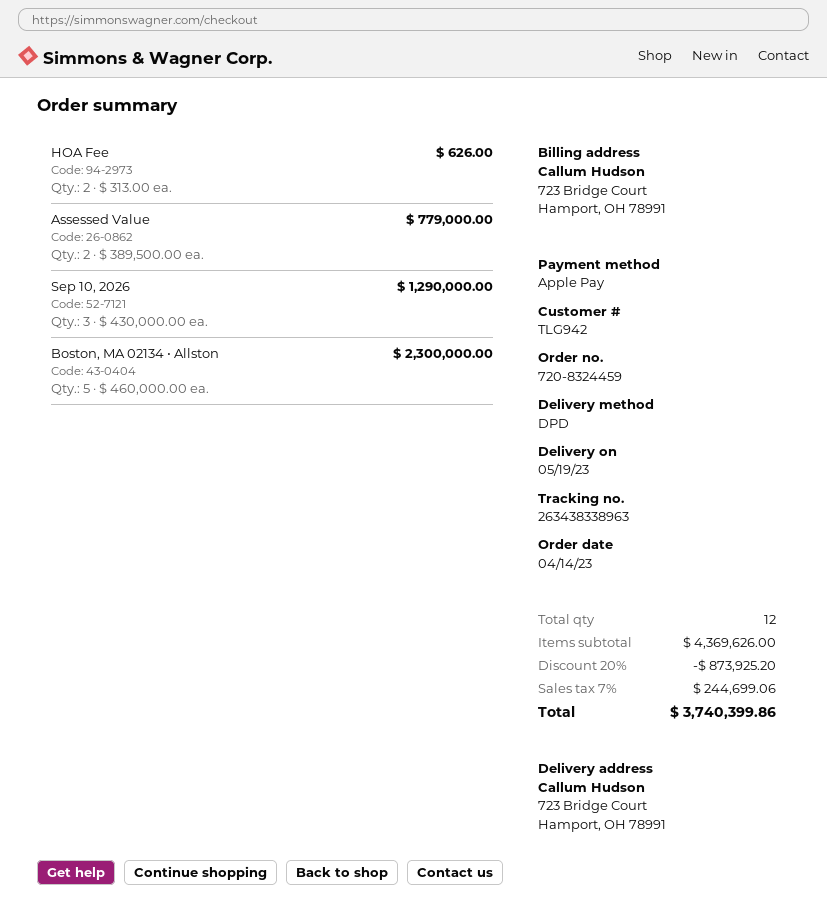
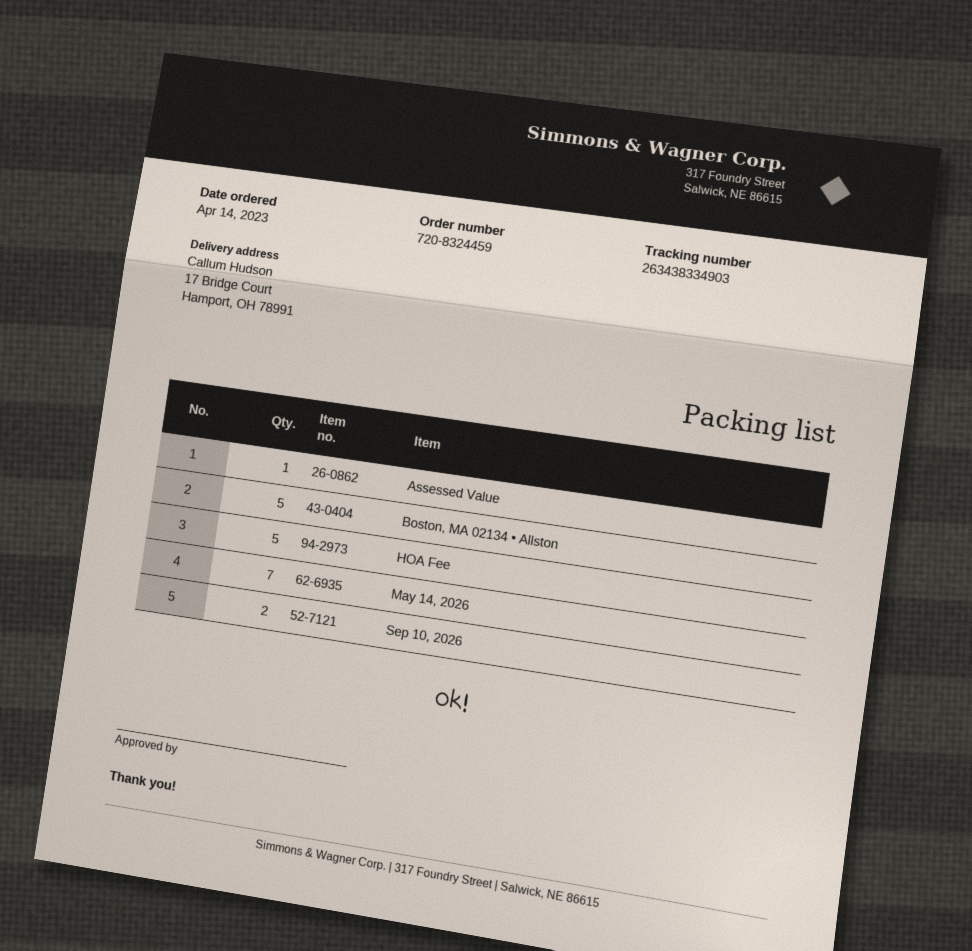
tracking number: 263438338963 -> 263438334903
ship to: 723 Bridge Court, Hamport, OH 78991 -> 17 Bridge Court, Hamport, OH 78991
HOA Fee: 2 -> 5
Assessed Value: 2 -> 1
Sep 10, 2026: 3 -> 2
May 14, 2026: none -> 7

